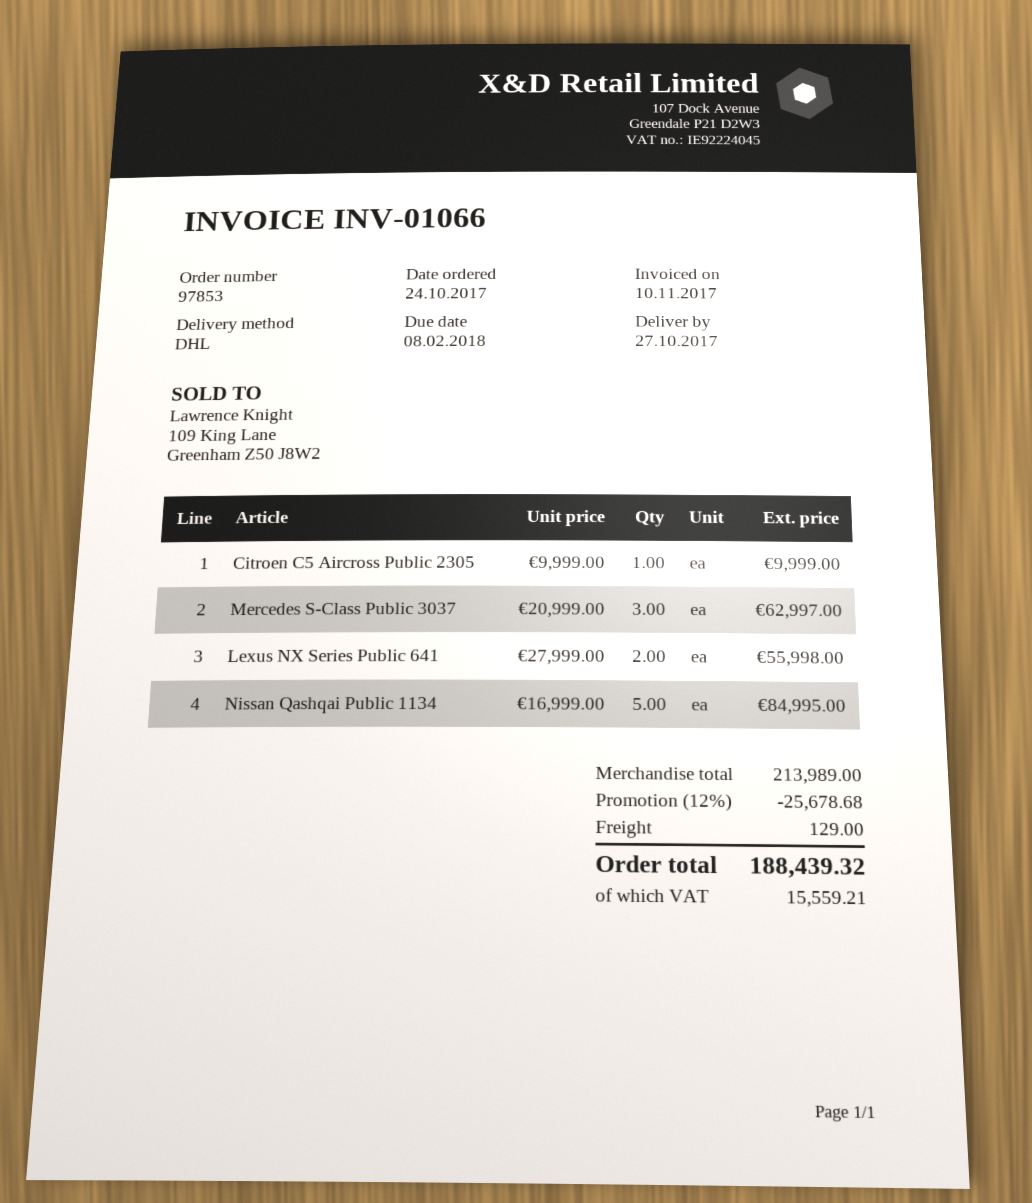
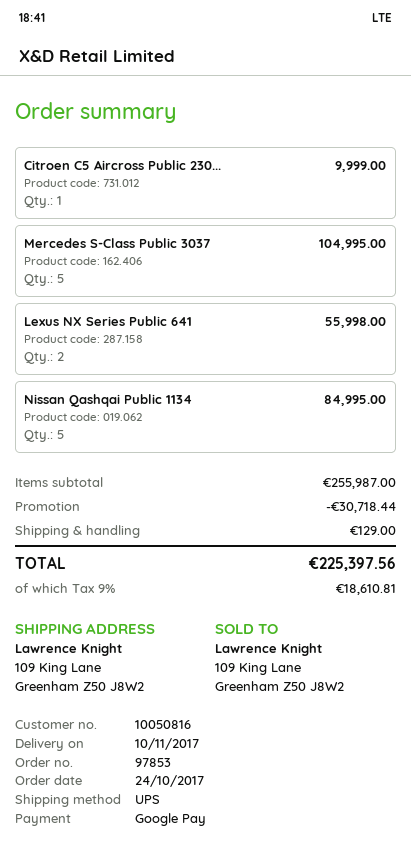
delivery date: 2017-10-27 -> 2017-11-10
shipping method: DHL -> UPS
Mercedes S-Class Public 3037: 3 for 62997.00 -> 5 for 104995.00
subtotal: 213989.00 -> 255987.00
discount: 25678.68 -> 30718.44
tax: 15559.21 -> 18610.81
total: 188439.32 -> 225397.56

